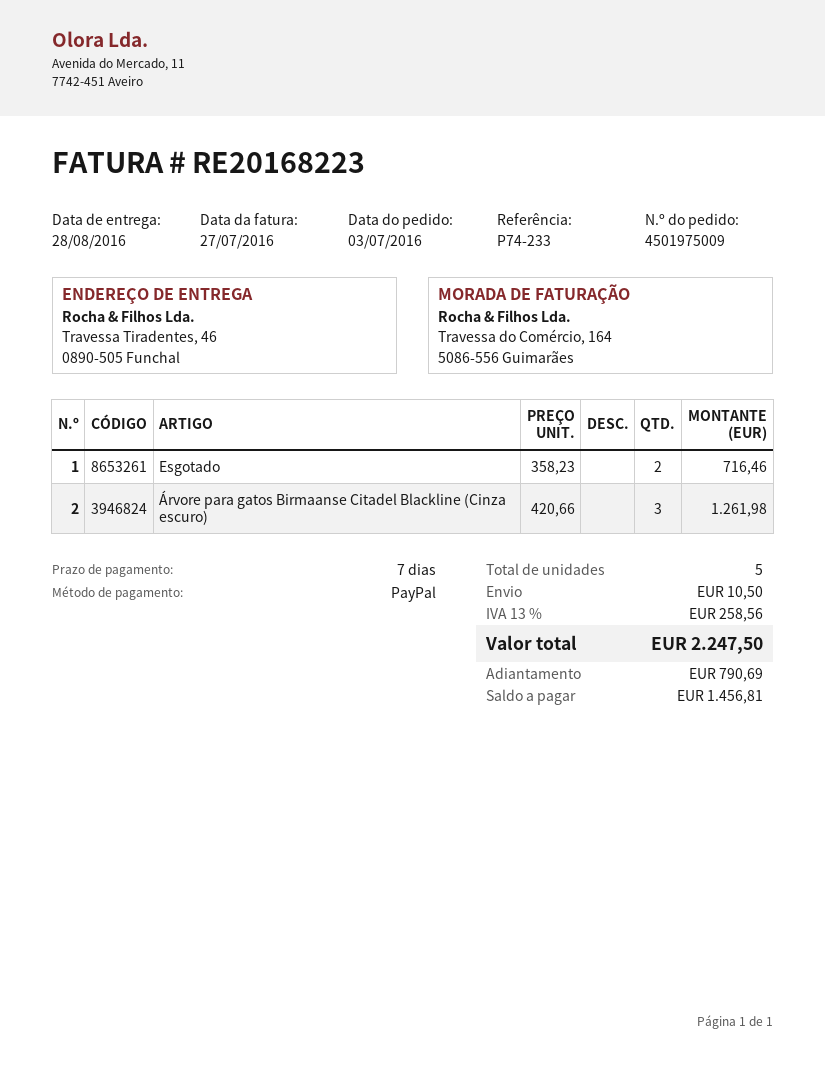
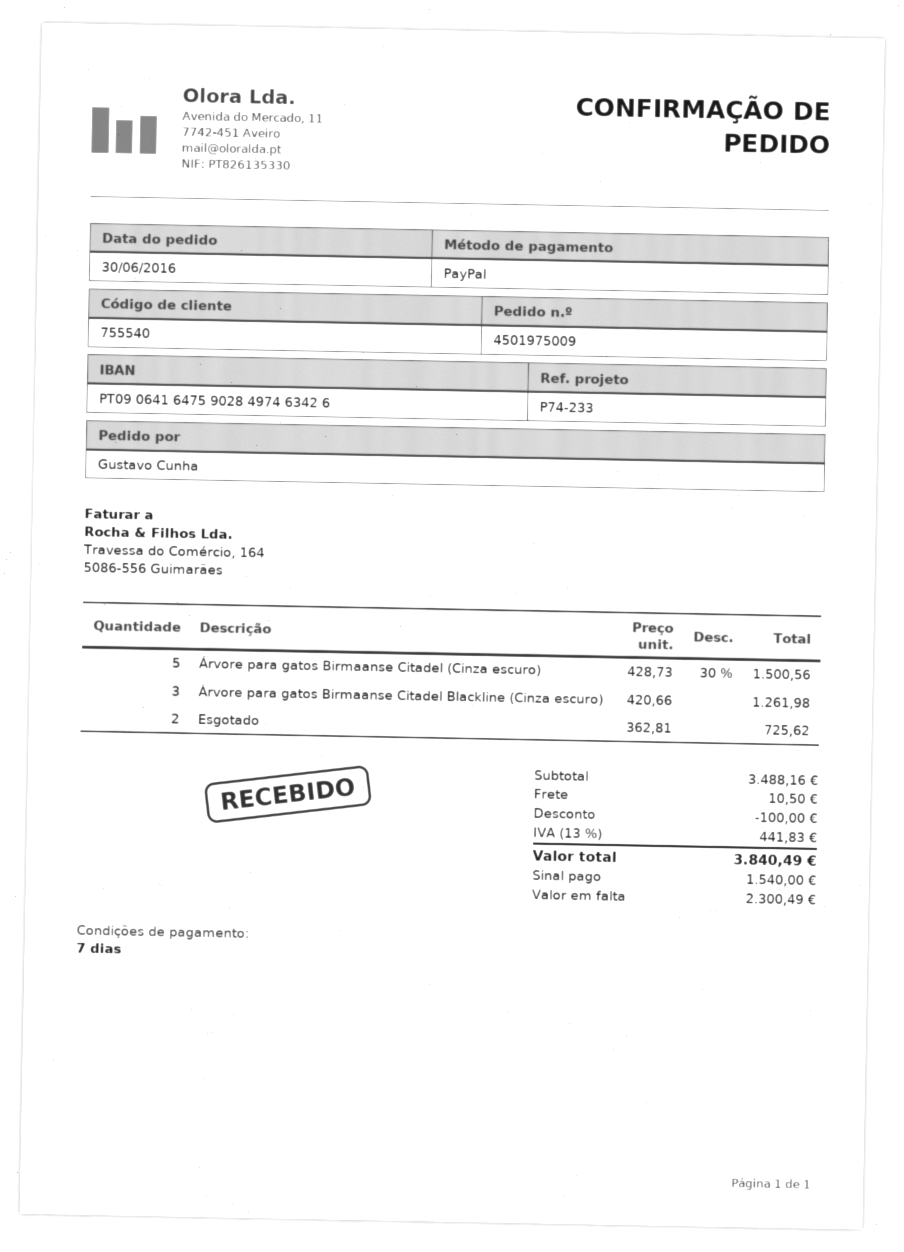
order date: 2016-07-03 -> 2016-06-30
Esgotado: 2 x 358.23 = 716.46 -> 2 x 362.81 = 725.62
Árvore para gatos Birmaanse Citadel (Cinza escuro): none -> 5 x 428.73 - 30% = 1500.56
discount: none -> 100.00
tax: 13% = 258.56 -> 13% = 441.83
total: 2247.50 -> 3840.49
deposit: 790.69 -> 1540.00
balance: 1456.81 -> 2300.49

